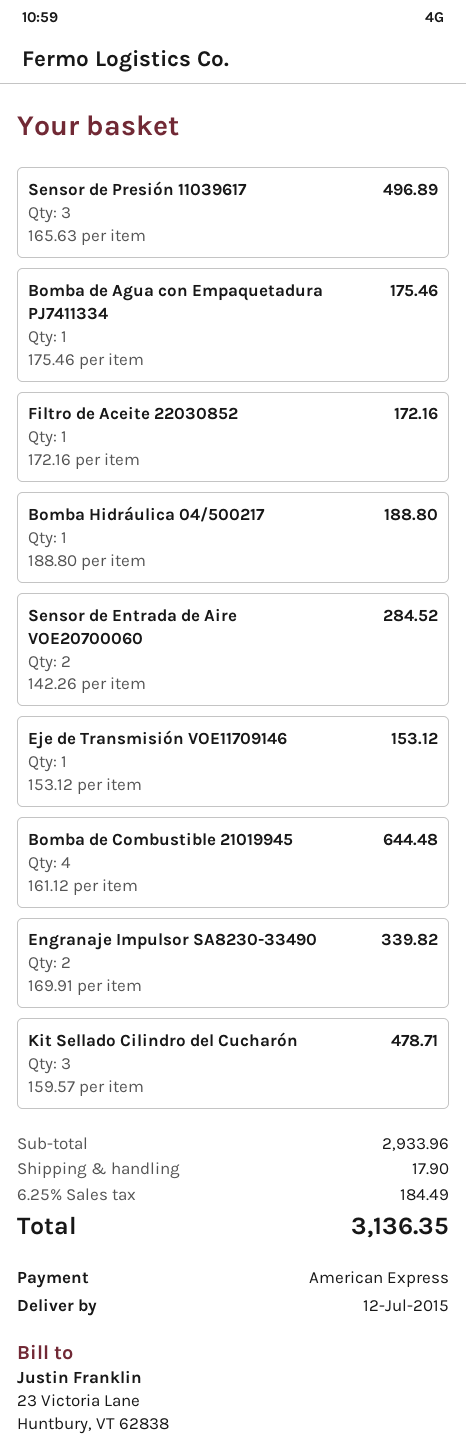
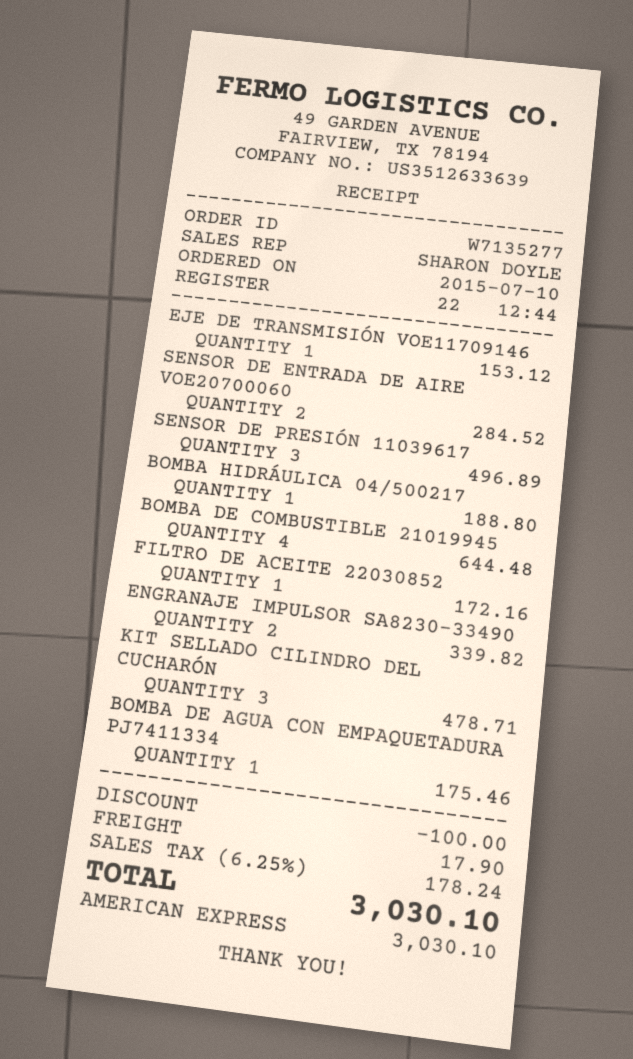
discount: none -> 100.00
tax: 6.25% = 184.49 -> 6.25% = 178.24
total: 3136.35 -> 3030.10

